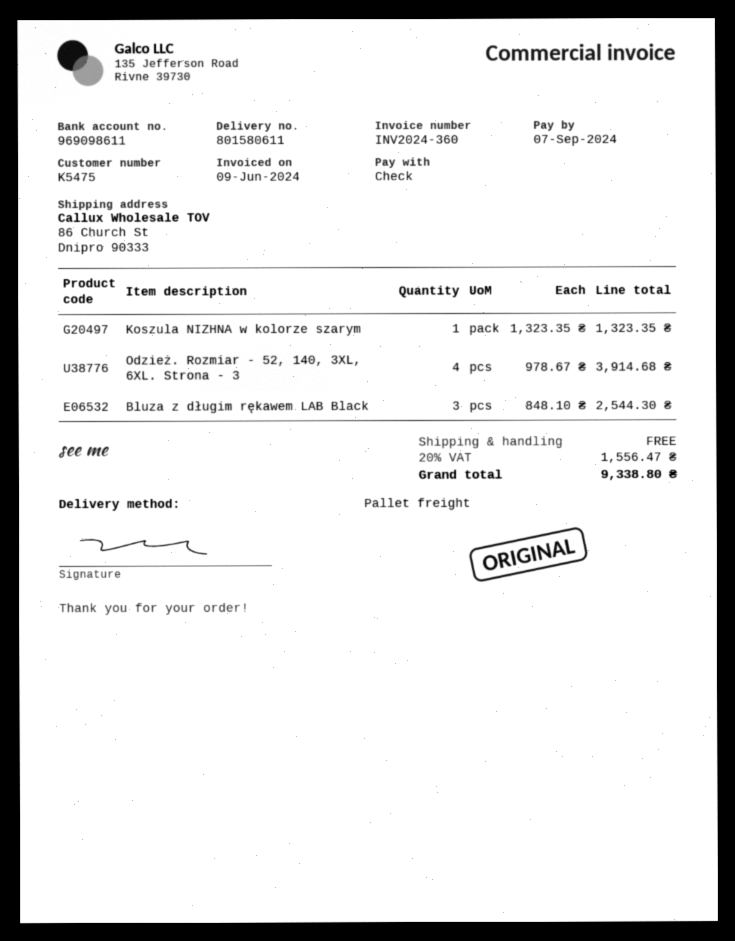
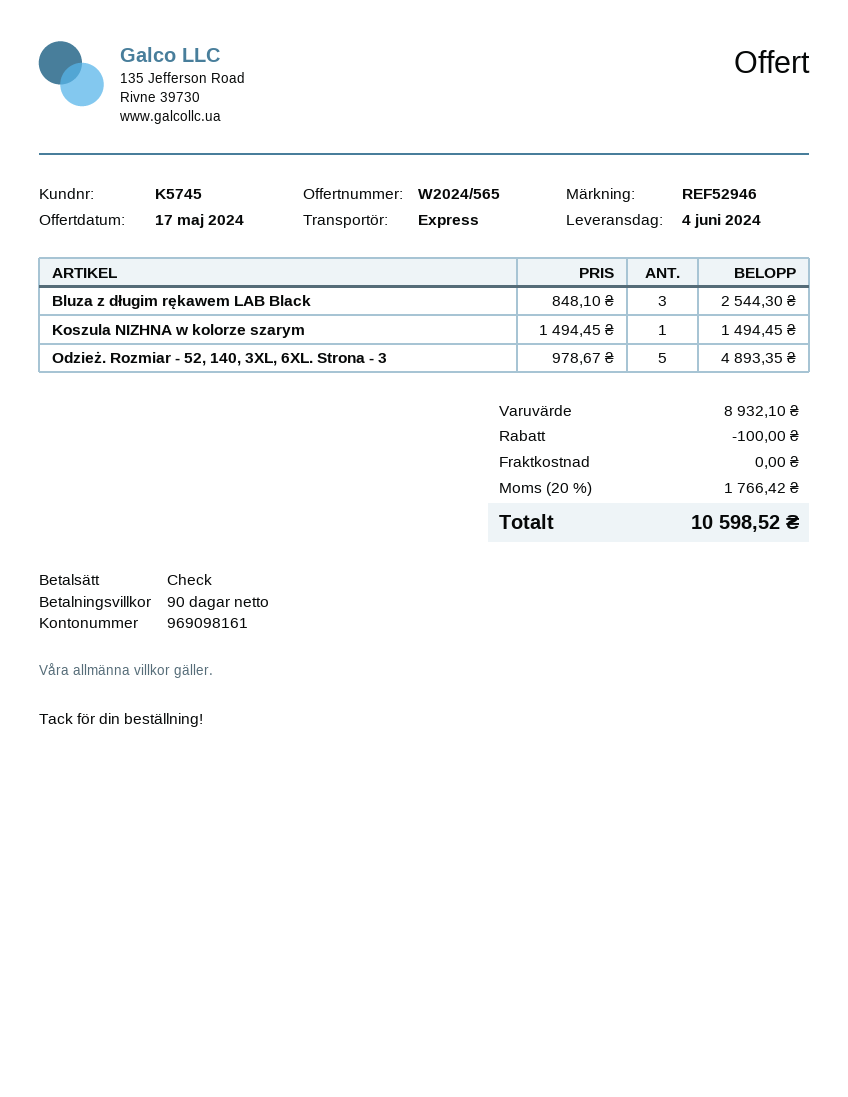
customer number: K5475 -> K5745
bank account: 969098611 -> 969098161
shipping method: pallet freight -> express
Koszula NIZHNA w kolorze szarym: 1 x 1323.35 = 1323.35 -> 1 x 1494.45 = 1494.45
Odzież. Rozmiar - 52, 140, 3XL, 6XL. Strona - 3: 4 x 978.67 = 3914.68 -> 5 x 978.67 = 4893.35
discount: none -> 100.00
tax: 20% = 1556.47 -> 20% = 1766.42
total: 9338.80 -> 10598.52

